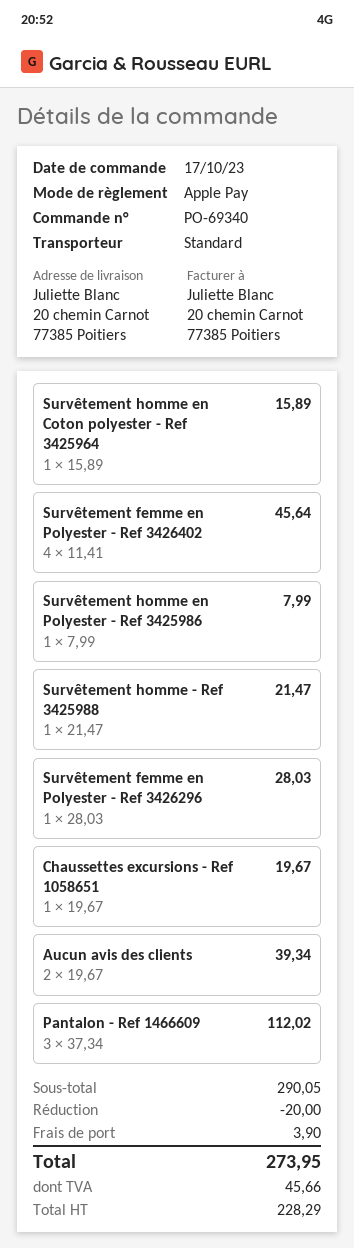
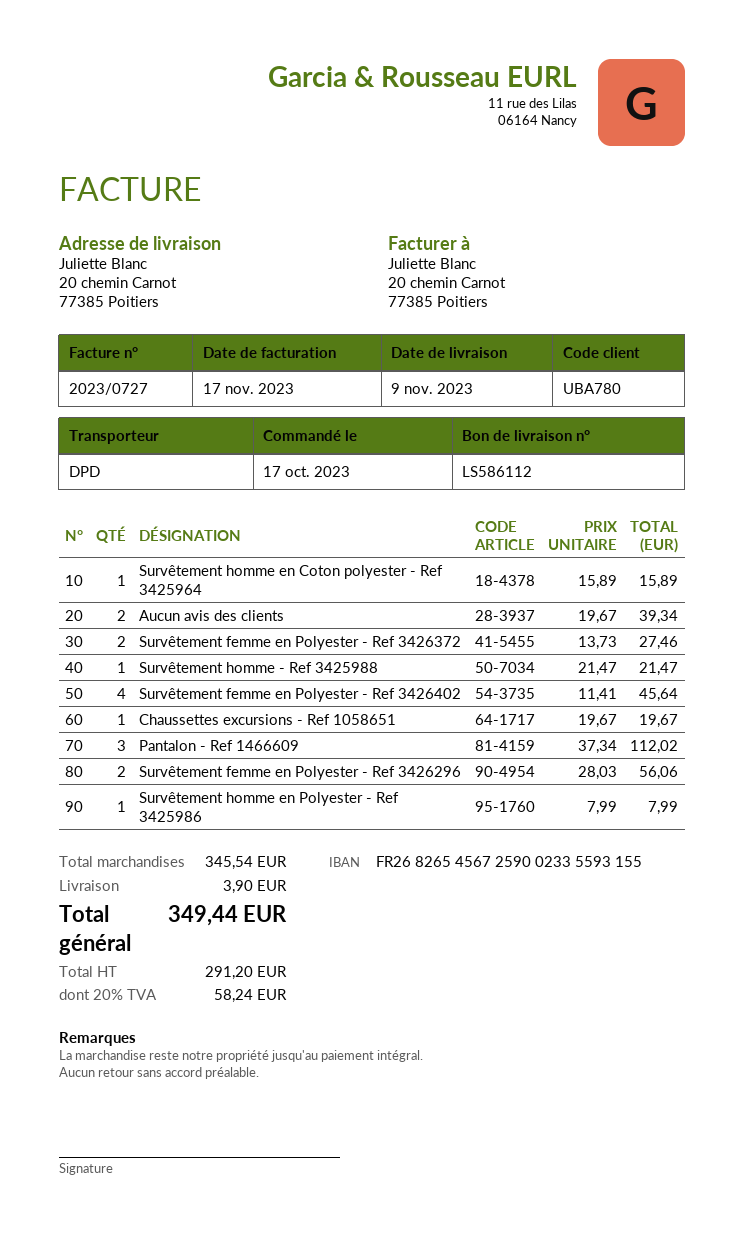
shipping method: standard -> DPD
Survêtement femme en Polyester - Ref 3426296: 1 x 28.03 = 28.03 -> 2 x 28.03 = 56.06
Survêtement femme en Polyester - Ref 3426372: none -> 2 x 13.73 = 27.46
subtotal: 290.05 -> 345.54
discount: 20.00 -> none
net: 228.29 -> 291.20
tax: 45.66 -> 58.24
total: 273.95 -> 349.44

